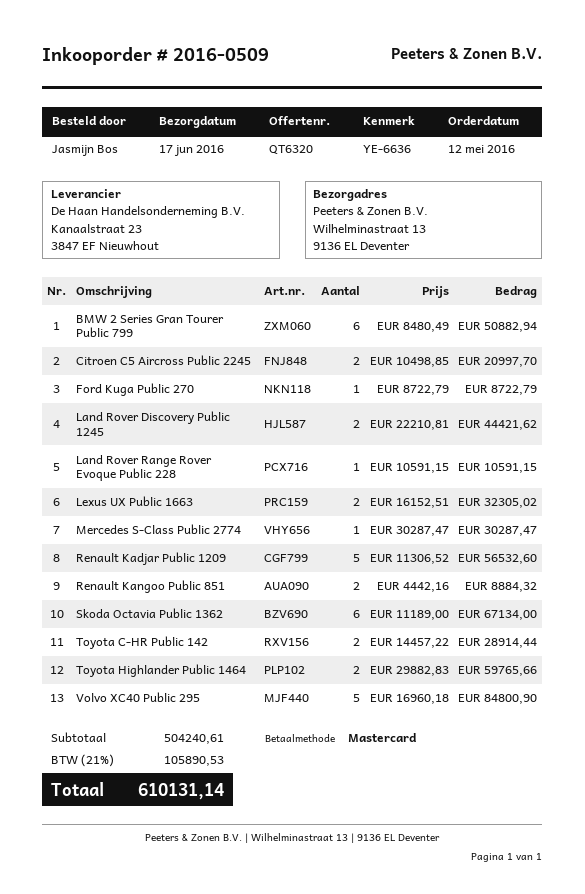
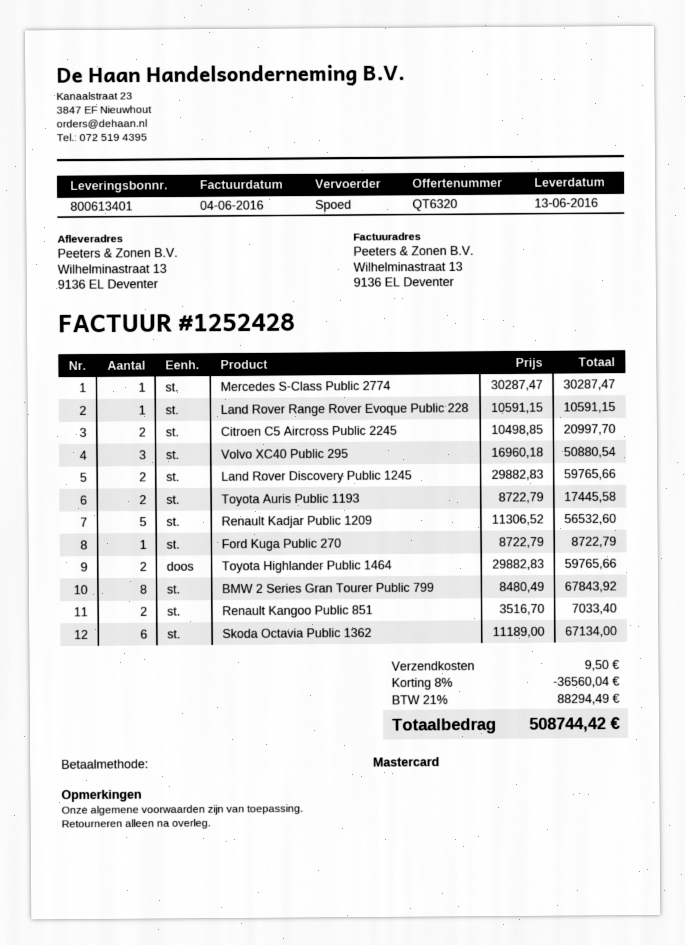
delivery date: 2016-06-17 -> 2016-06-13
BMW 2 Series Gran Tourer Public 799: 6 x 8480.49 = 50882.94 -> 8 x 8480.49 = 67843.92
Land Rover Discovery Public 1245: 2 x 22210.81 = 44421.62 -> 2 x 29882.83 = 59765.66
Lexus UX Public 1663: 2 x 16152.51 = 32305.02 -> none
Renault Kangoo Public 851: 2 x 4442.16 = 8884.32 -> 2 x 3516.70 = 7033.40
Toyota C-HR Public 142: 2 x 14457.22 = 28914.44 -> none
Volvo XC40 Public 295: 5 x 16960.18 = 84800.90 -> 3 x 16960.18 = 50880.54
Toyota Auris Public 1193: none -> 2 x 8722.79 = 17445.58
discount: none -> 8% = 36560.04
shipping: none -> 9.50
tax: 21% = 105890.53 -> 21% = 88294.49
total: 610131.14 -> 508744.42

